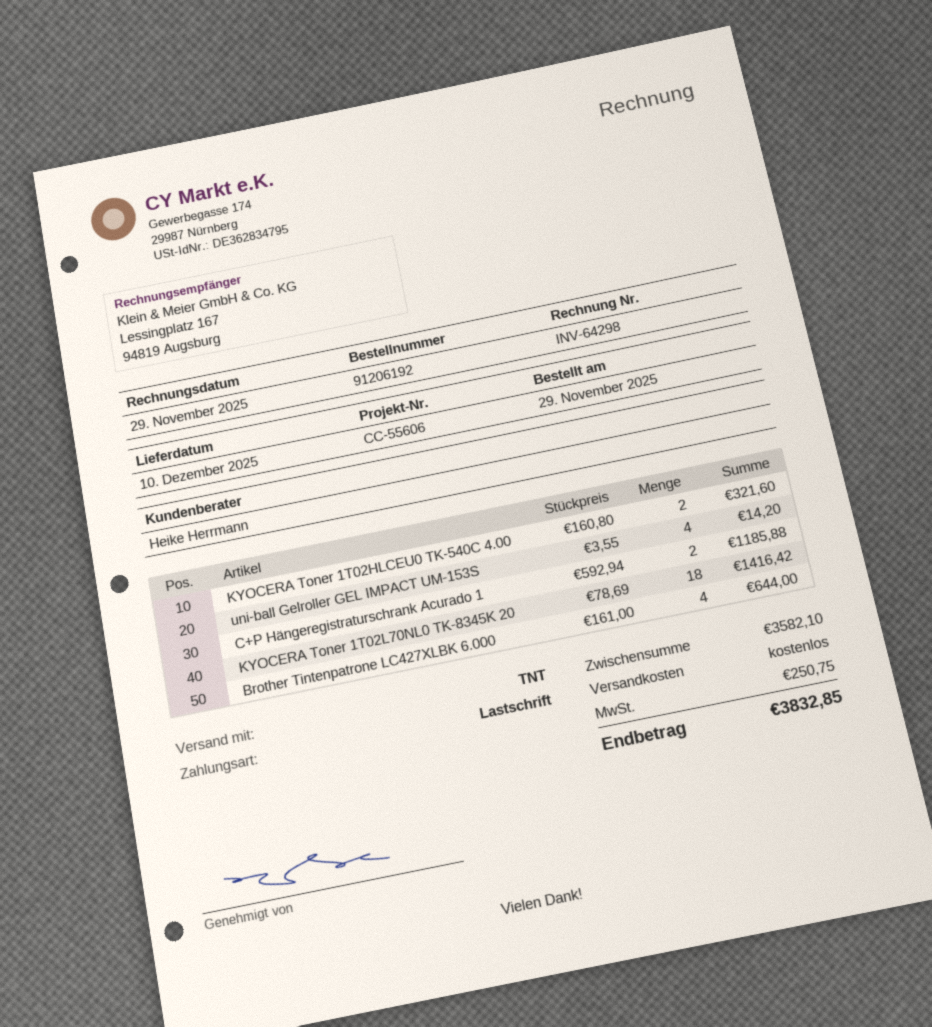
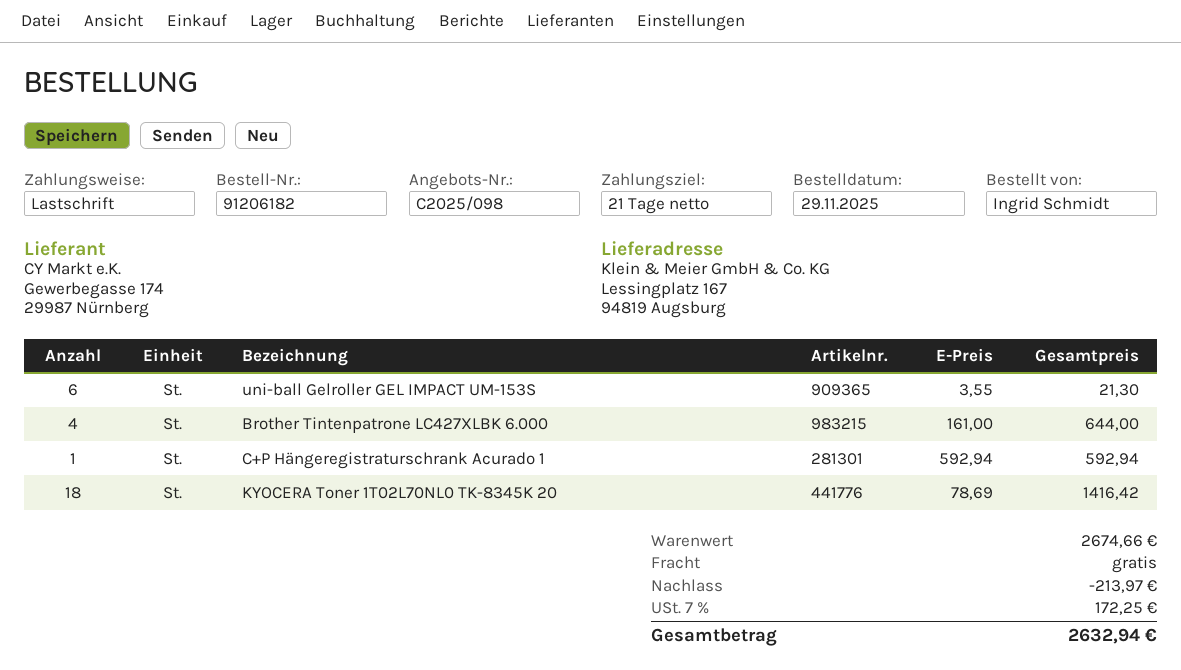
order number: 91206192 -> 91206182
KYOCERA Toner 1T02HLCEU0 TK-540C 4.00: 2 x 160.80 = 321.60 -> none
uni-ball Gelroller GEL IMPACT UM-153S: 4 x 3.55 = 14.20 -> 6 x 3.55 = 21.30
C+P Hängeregistraturschrank Acurado 1: 2 x 592.94 = 1185.88 -> 1 x 592.94 = 592.94
subtotal: 3582.10 -> 2674.66
discount: none -> 213.97
tax: 250.75 -> 172.25
total: 3832.85 -> 2632.94

